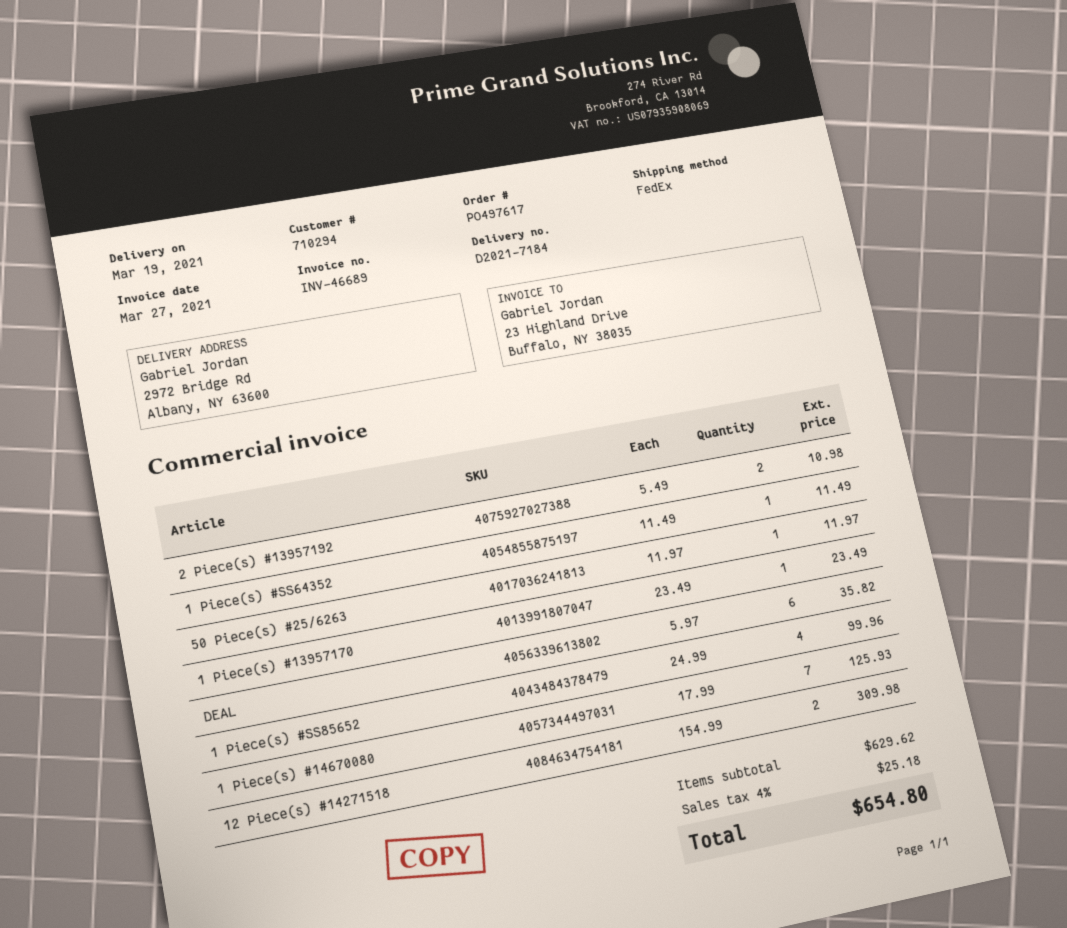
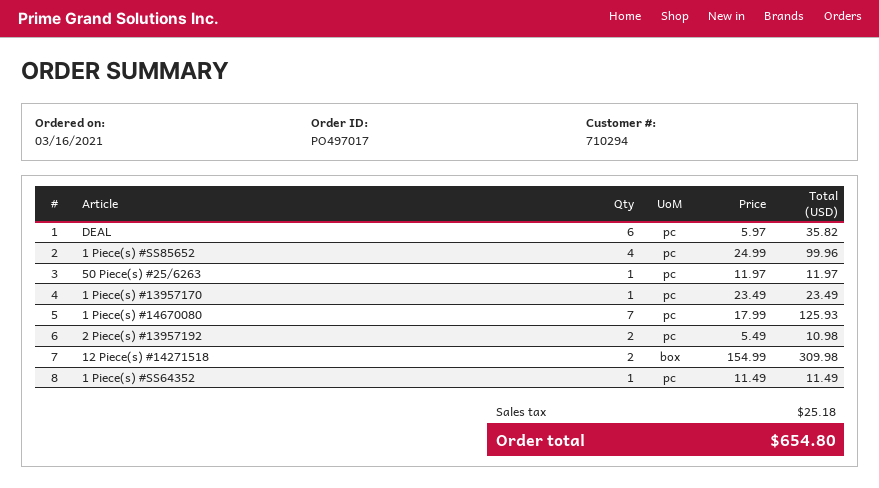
order number: PO497617 -> PO497017

